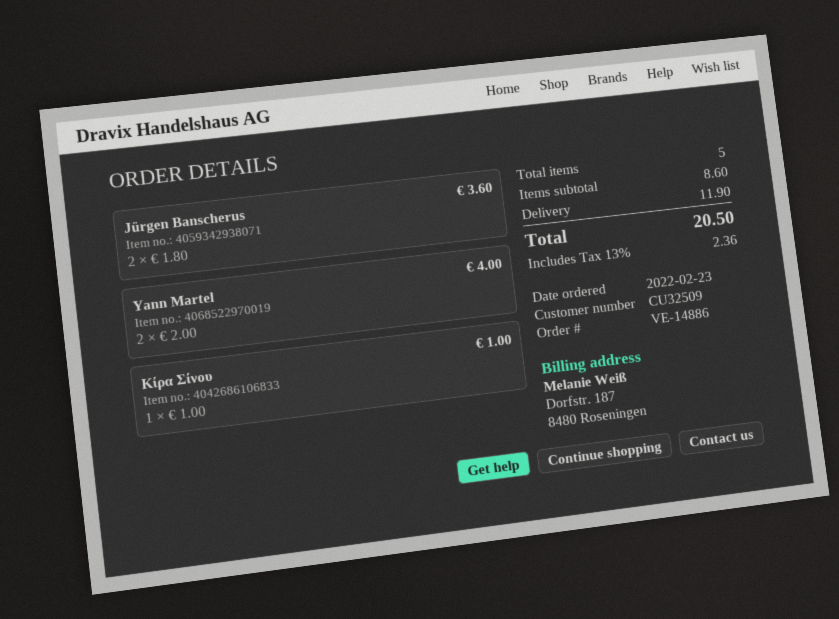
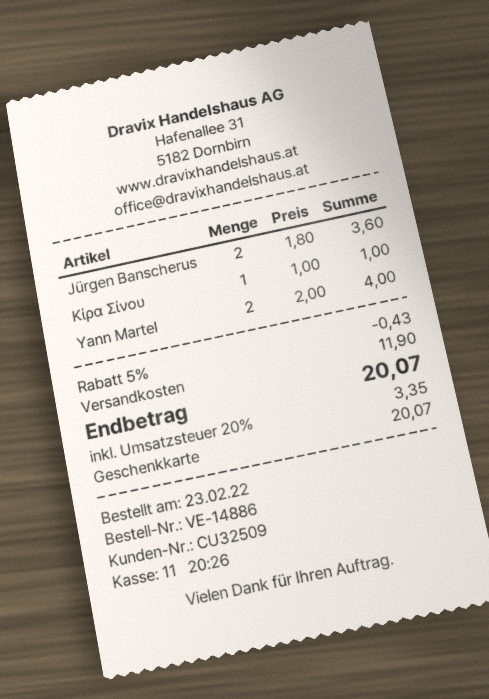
discount: none -> 5% = 0.43
tax: 13% = 2.36 -> 20% = 3.35
total: 20.50 -> 20.07

